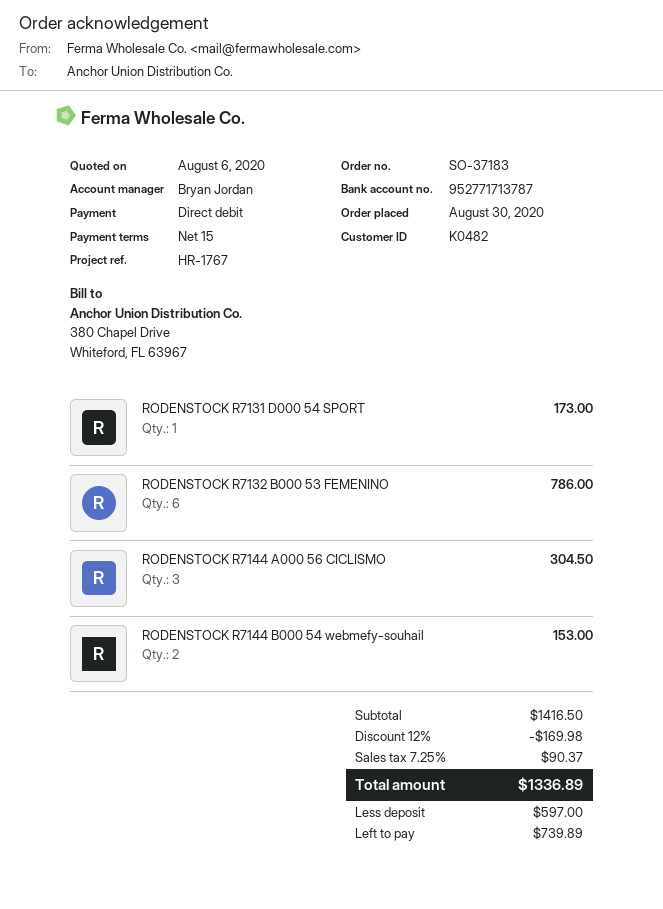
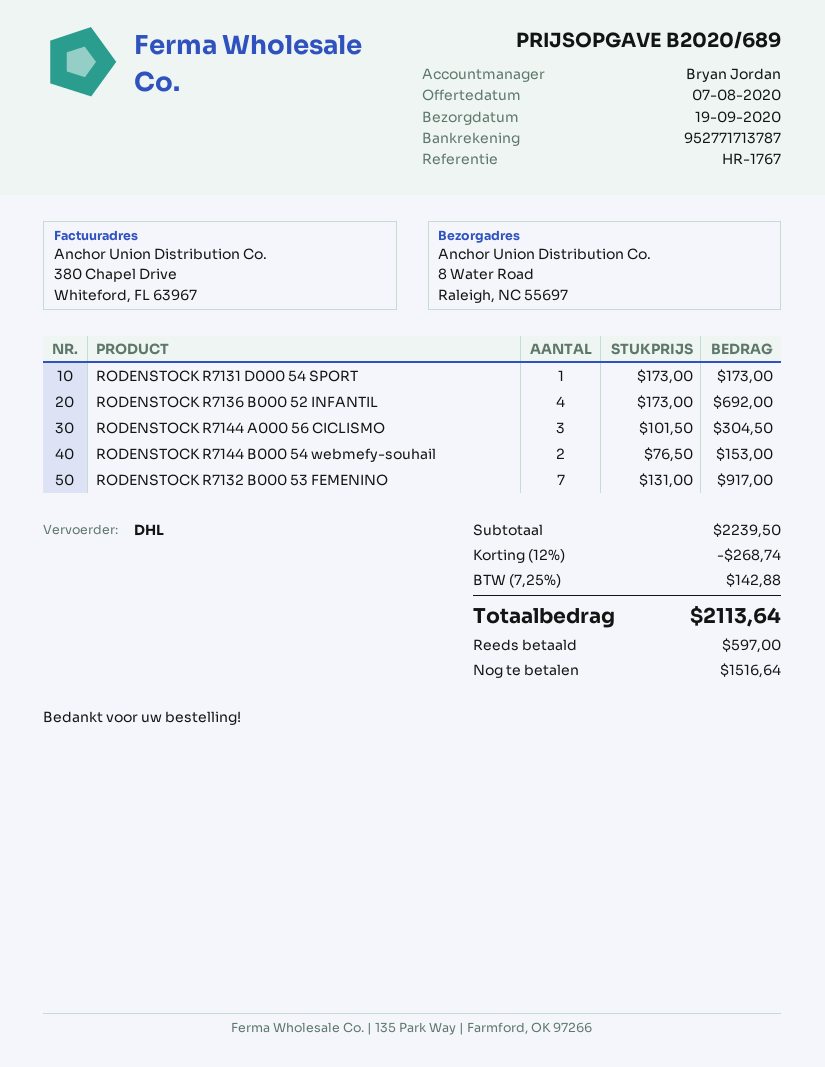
quote date: 2020-08-06 -> 2020-08-07
RODENSTOCK R7132 B000 53 FEMENINO: 6 for 786.00 -> 7 for 917.00
RODENSTOCK R7136 B000 52 INFANTIL: none -> 4 for 692.00
subtotal: 1416.50 -> 2239.50
discount: 12% = 169.98 -> 12% = 268.74
tax: 7.25% = 90.37 -> 7.25% = 142.88
total: 1336.89 -> 2113.64
balance: 739.89 -> 1516.64

